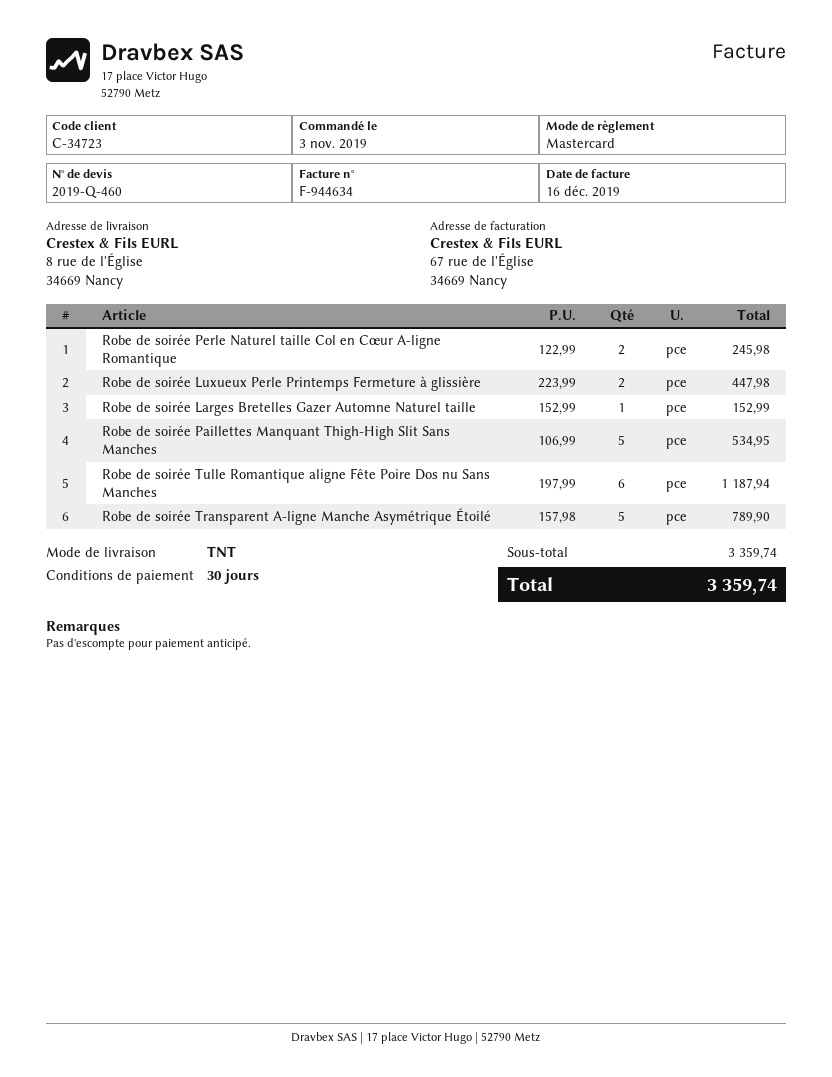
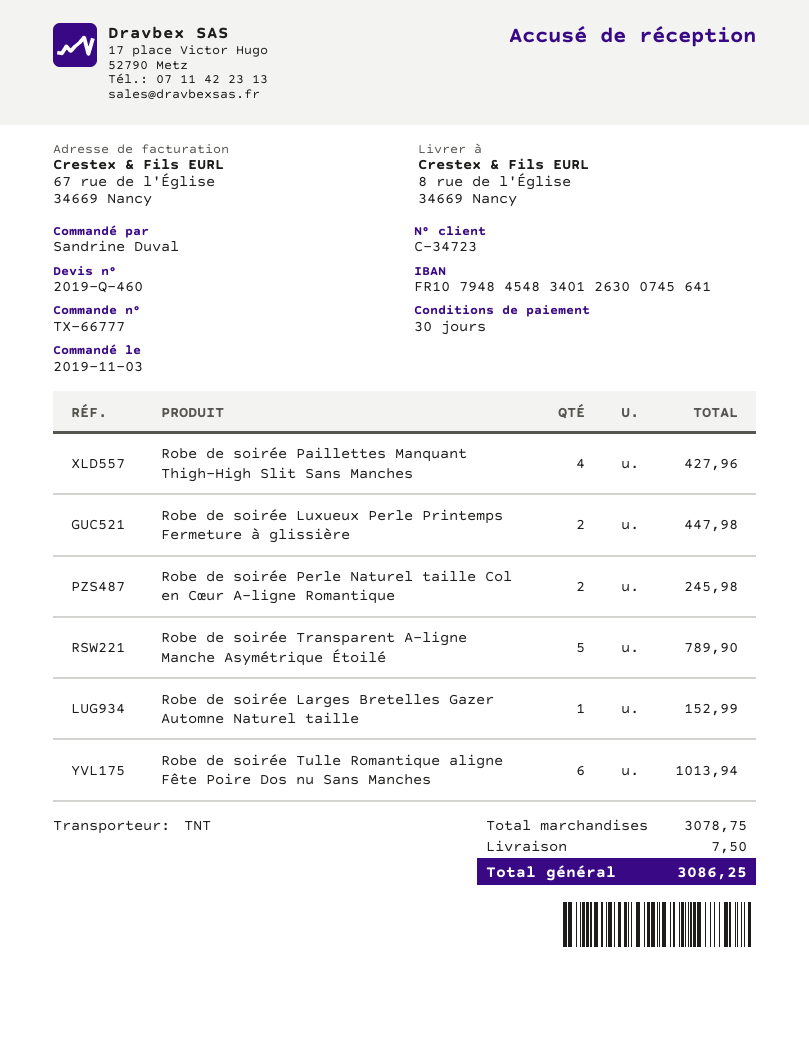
Robe de soirée Paillettes Manquant Thigh-High Slit Sans Manches: 5 for 534.95 -> 4 for 427.96
Robe de soirée Tulle Romantique aligne Fête Poire Dos nu Sans Manches: 6 for 1187.94 -> 6 for 1013.94
subtotal: 3359.74 -> 3078.75
shipping: none -> 7.50
total: 3359.74 -> 3086.25

